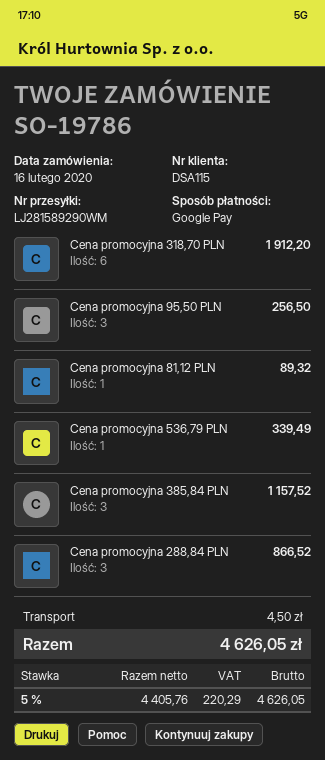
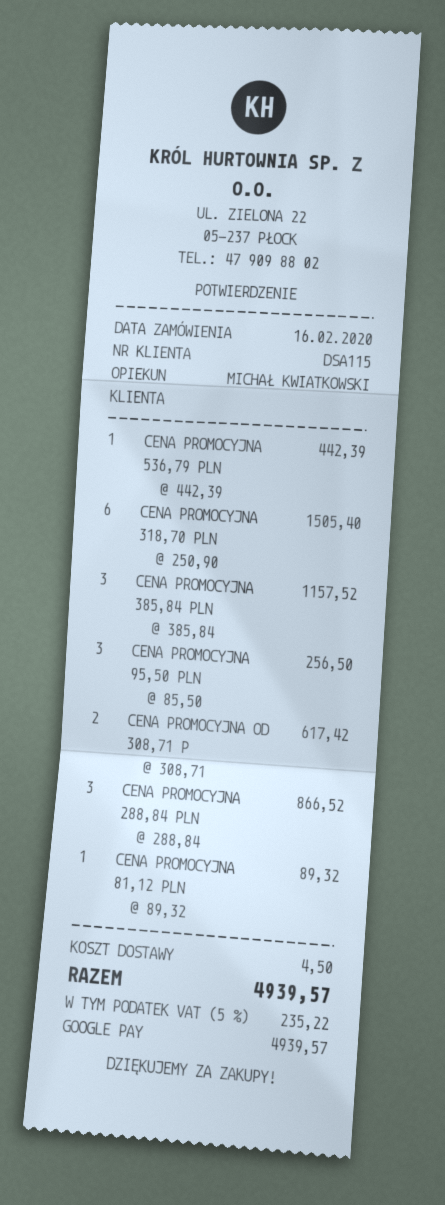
Cena promocyjna 318,70 PLN: 6 for 1912.20 -> 6 for 1505.40
Cena promocyjna 536,79 PLN: 1 for 339.49 -> 1 for 442.39
CENA PROMOCYJNA OD 308,71 P: none -> 2 for 617.42
tax: 5% = 220.29 -> 5% = 235.22
total: 4626.05 -> 4939.57

